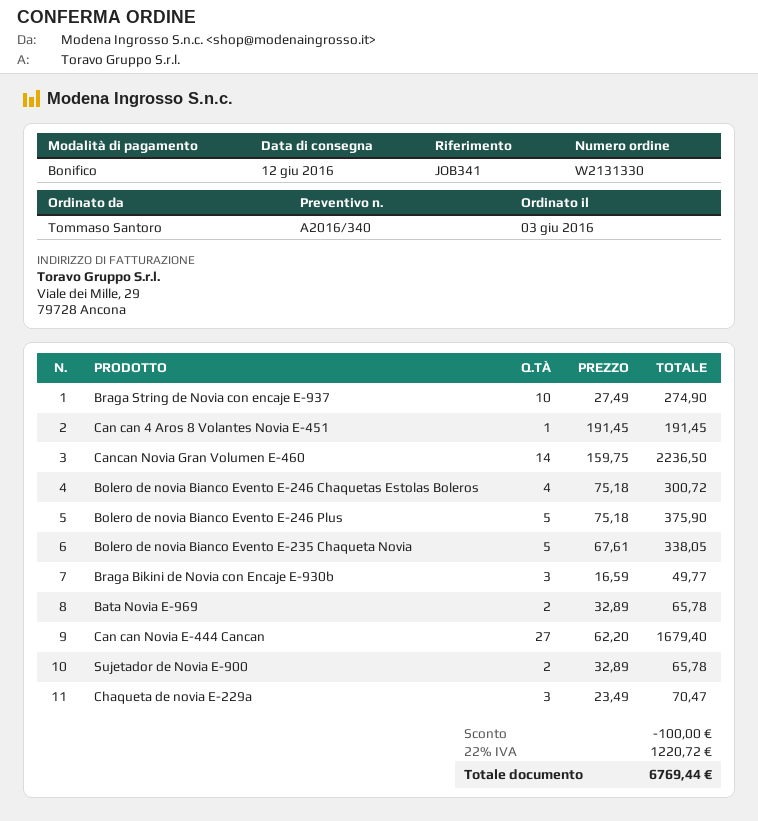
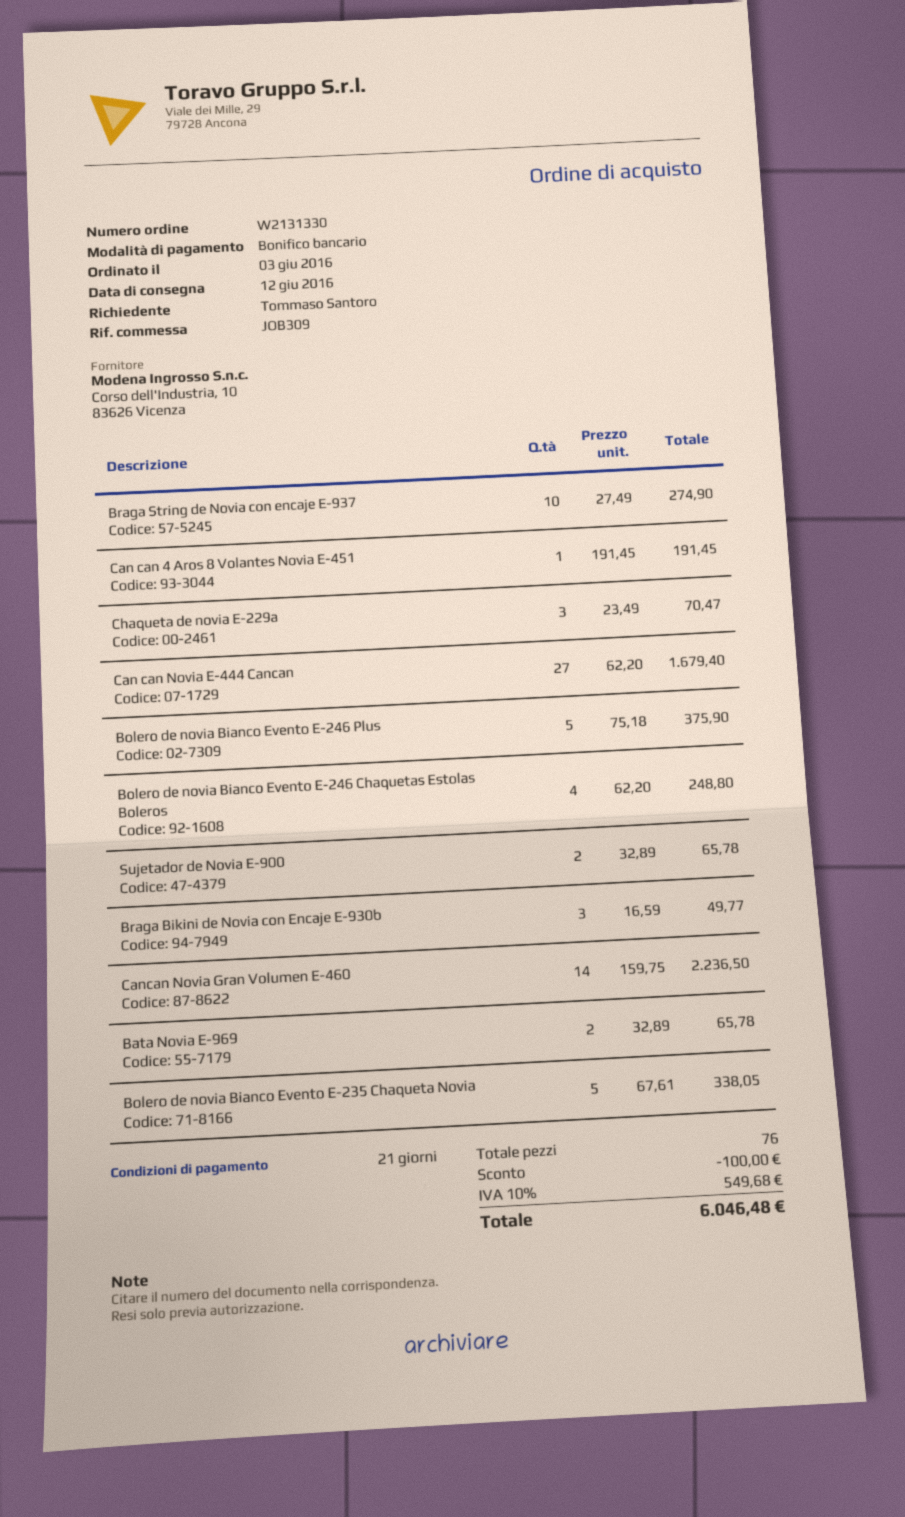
reference: JOB341 -> JOB309
Bolero de novia Bianco Evento E-246 Chaquetas Estolas Boleros: 4 x 75.18 = 300.72 -> 4 x 62.20 = 248.80
tax: 22% = 1220.72 -> 10% = 549.68
total: 6769.44 -> 6046.48

